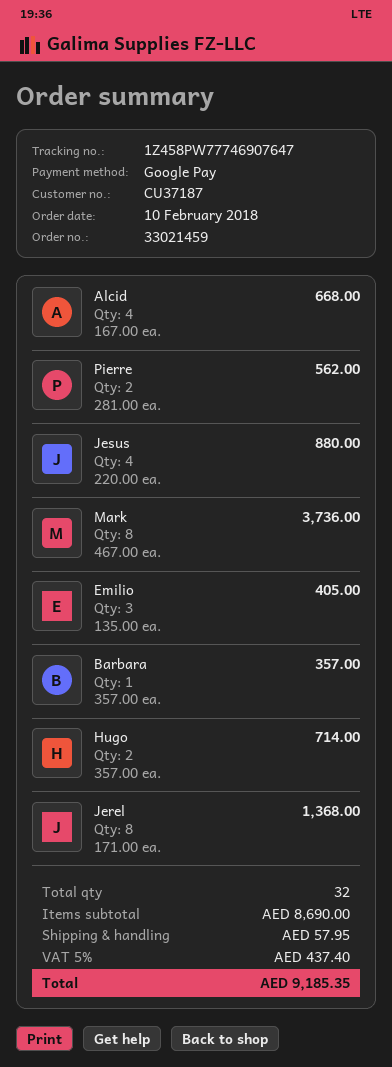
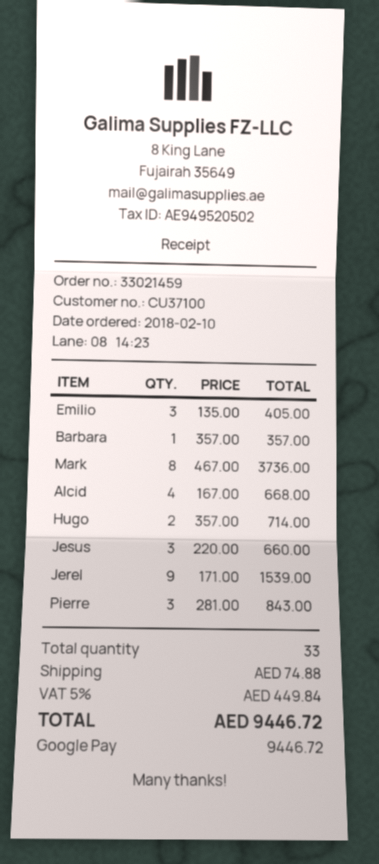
customer number: CU37187 -> CU37100
Pierre: 2 x 281.00 = 562.00 -> 3 x 281.00 = 843.00
Jesus: 4 x 220.00 = 880.00 -> 3 x 220.00 = 660.00
Jerel: 8 x 171.00 = 1368.00 -> 9 x 171.00 = 1539.00
total quantity: 32 -> 33
shipping: 57.95 -> 74.88
tax: 5% = 437.40 -> 5% = 449.84
total: 9185.35 -> 9446.72

